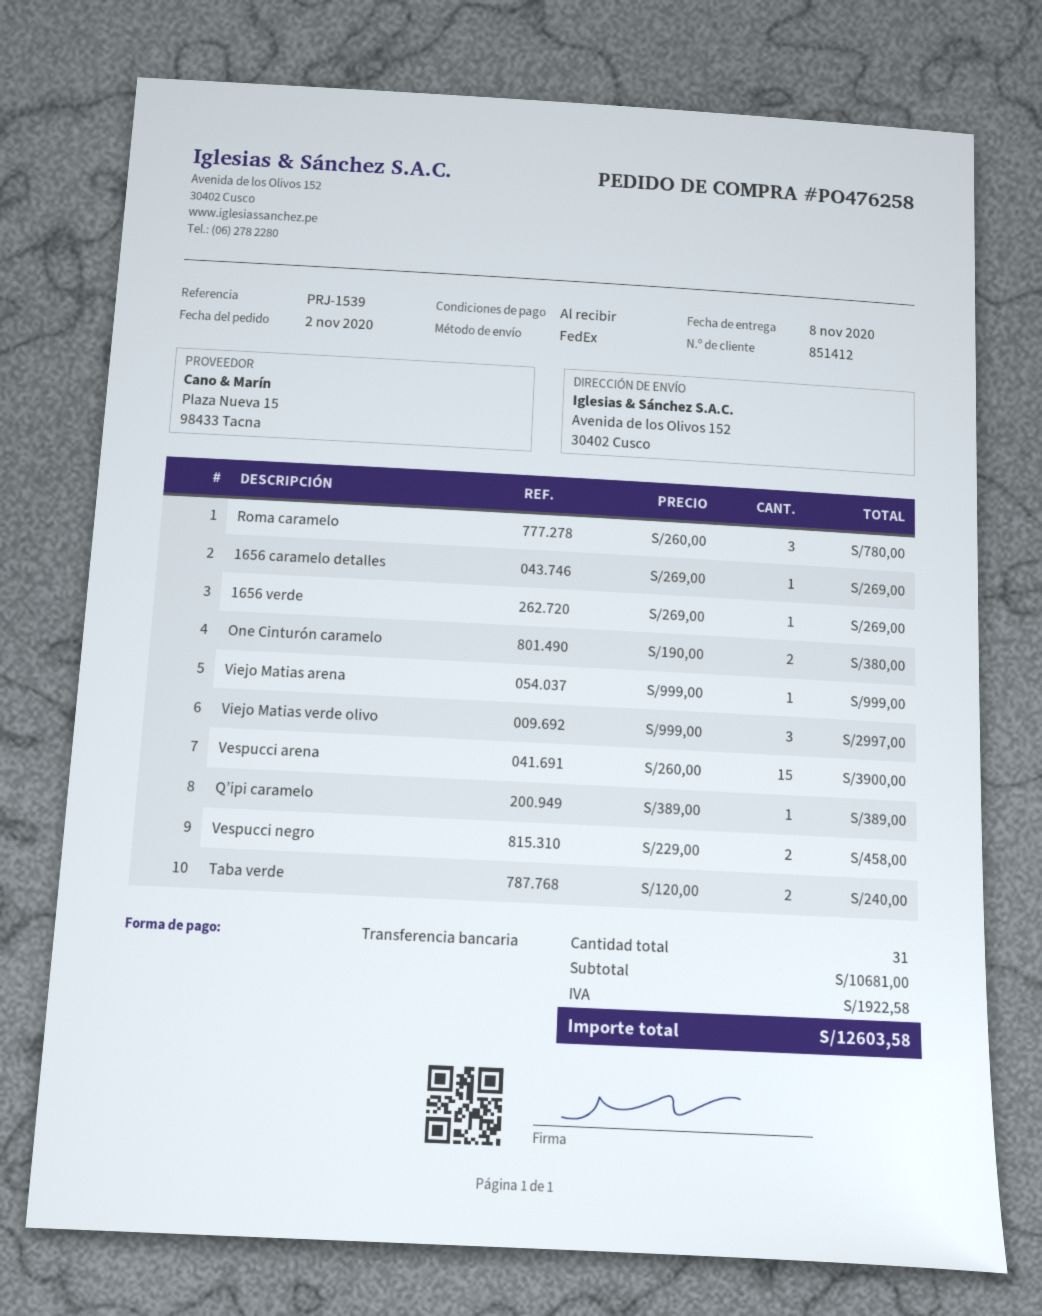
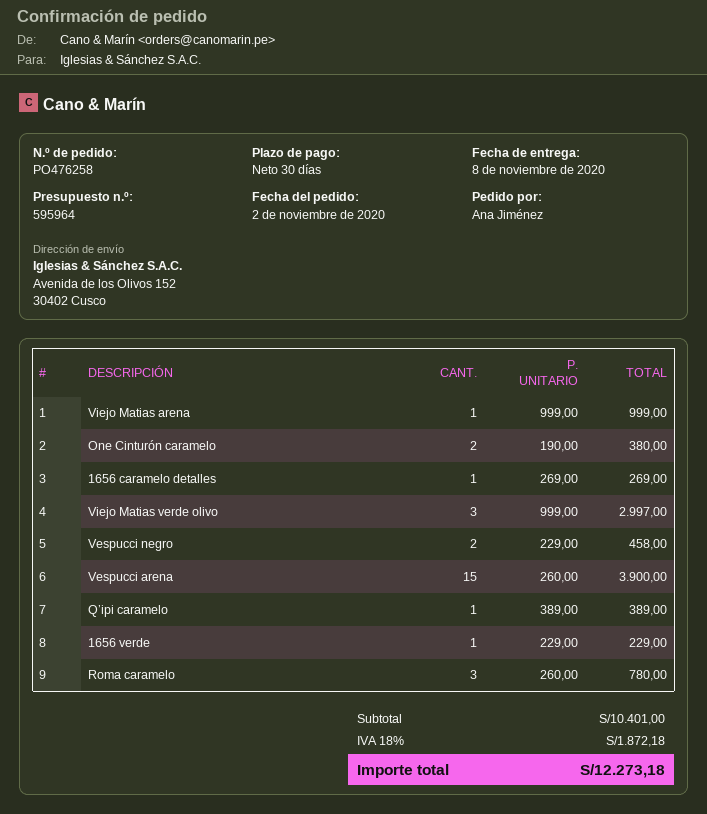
payment terms: on receipt -> 30 days
1656 verde: 1 x 269.00 = 269.00 -> 1 x 229.00 = 229.00
Taba verde: 2 x 120.00 = 240.00 -> none
subtotal: 10681.00 -> 10401.00
tax: 1922.58 -> 1872.18
total: 12603.58 -> 12273.18

